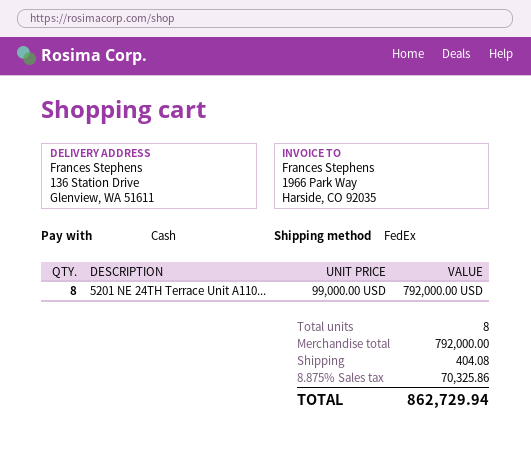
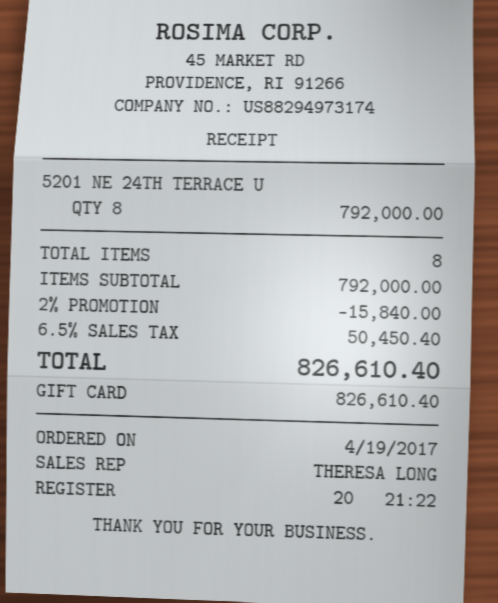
payment method: cash -> gift card
discount: none -> 2% = 15840.00
shipping: 404.08 -> none
tax: 8.875% = 70325.86 -> 6.5% = 50450.40
total: 862729.94 -> 826610.40

